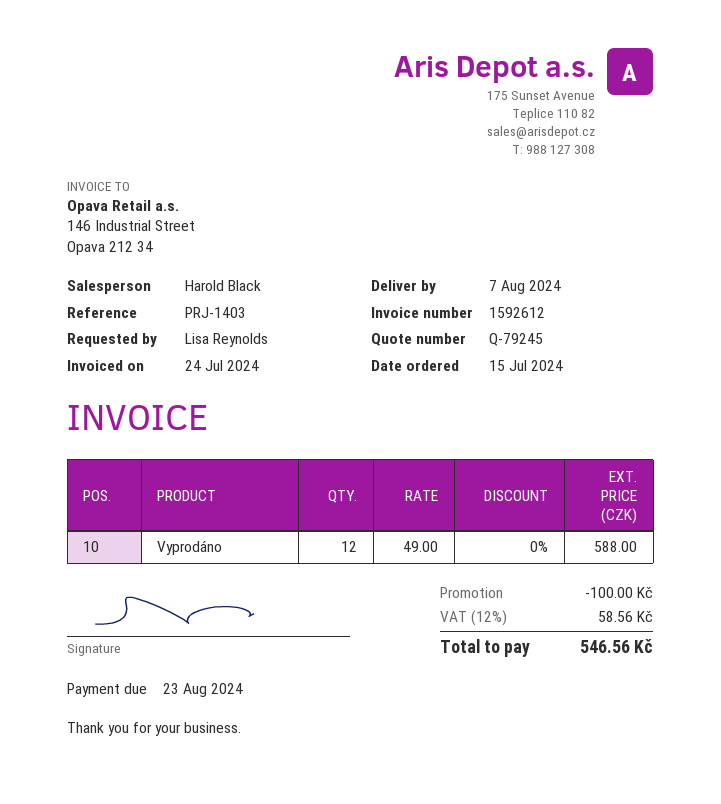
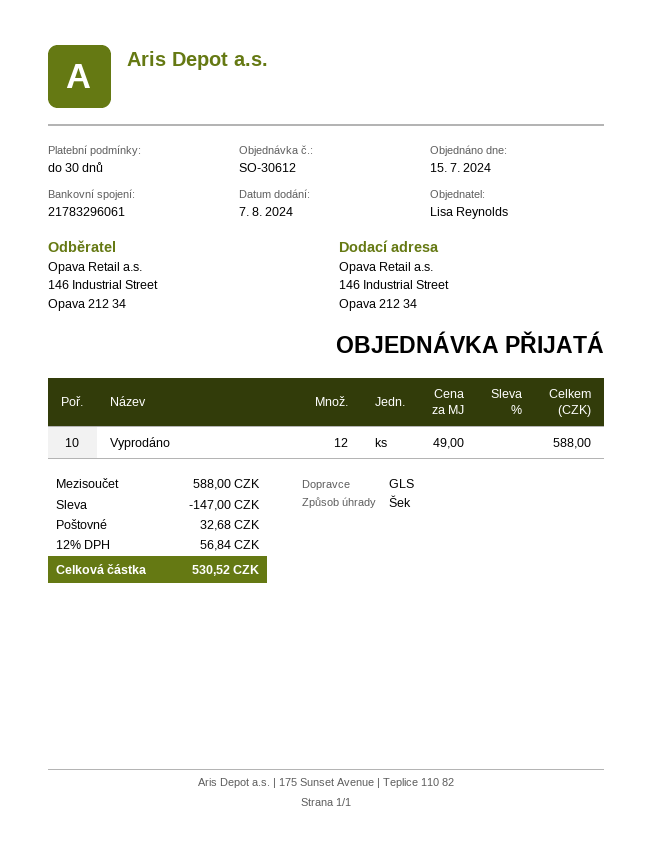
discount: 100.00 -> 147.00
shipping: none -> 32.68
tax: 12% = 58.56 -> 12% = 56.84
total: 546.56 -> 530.52

